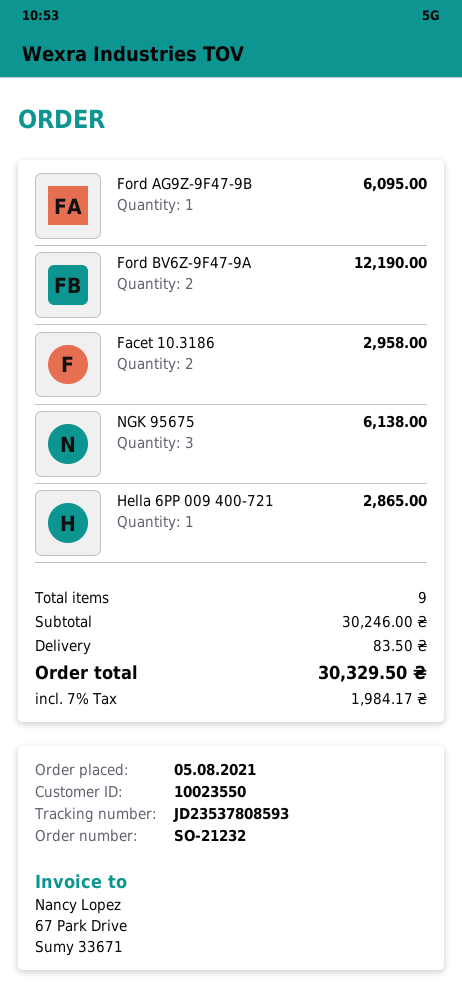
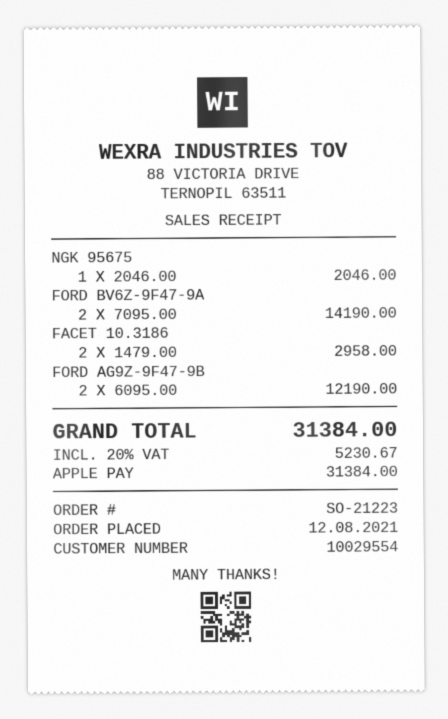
order number: SO-21232 -> SO-21223
order date: 2021-08-05 -> 2021-08-12
customer number: 10023550 -> 10029554
Ford AG9Z-9F47-9B: 1 for 6095.00 -> 2 for 12190.00
Ford BV6Z-9F47-9A: 2 for 12190.00 -> 2 for 14190.00
NGK 95675: 3 for 6138.00 -> 1 for 2046.00
Hella 6PP 009 400-721: 1 for 2865.00 -> none
shipping: 83.50 -> none
tax: 7% = 1984.17 -> 20% = 5230.67
total: 30329.50 -> 31384.00

